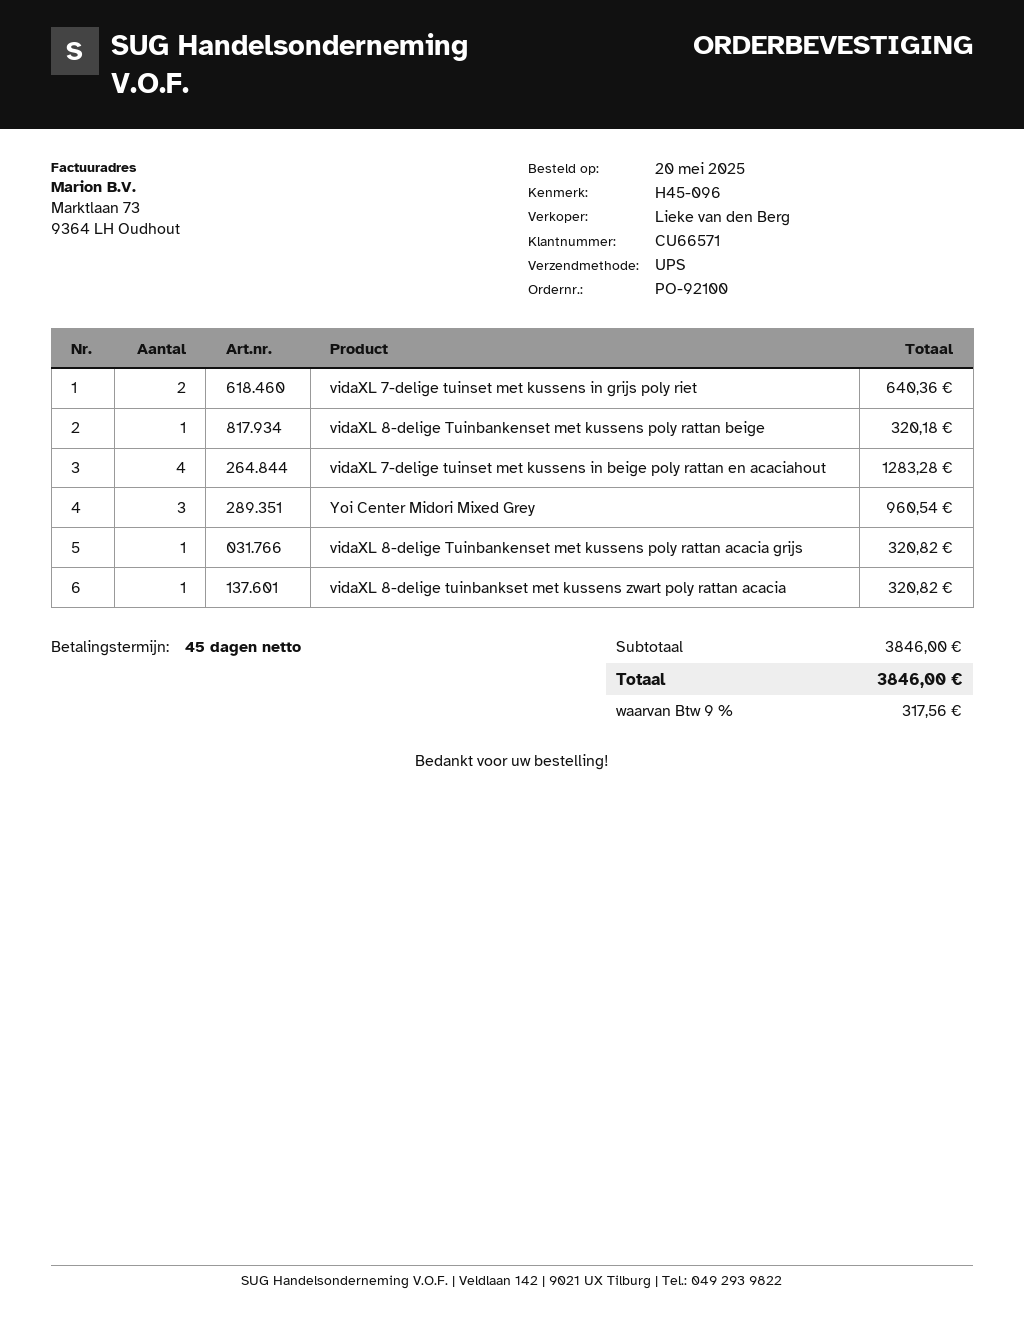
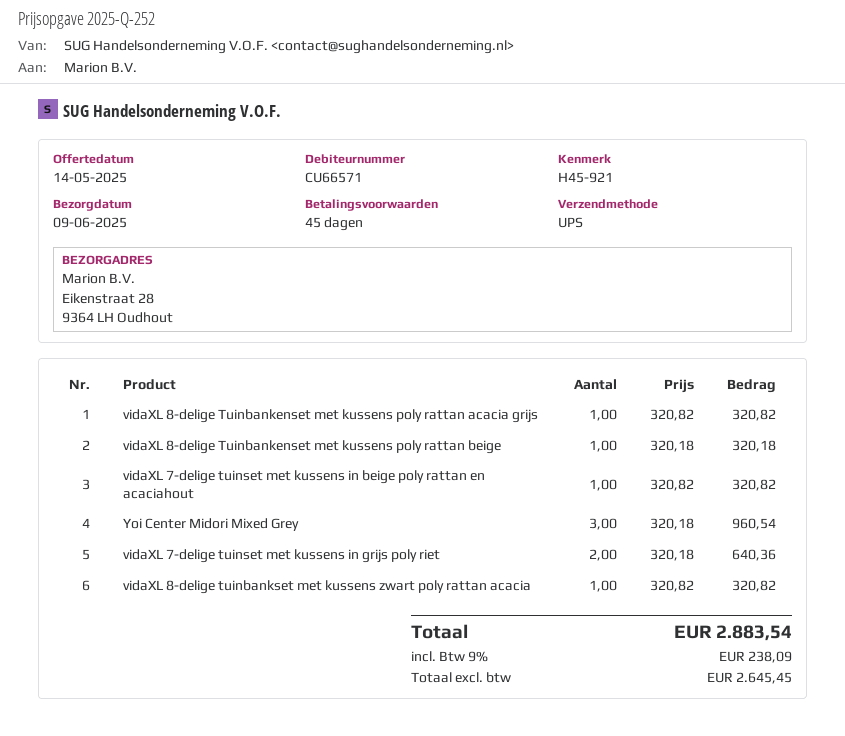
reference: H45-096 -> H45-921
vidaXL 7-delige tuinset met kussens in beige poly rattan en acaciahout: 4 for 1283.28 -> 1 for 320.82
tax: 9% = 317.56 -> 9% = 238.09
total: 3846.00 -> 2883.54

